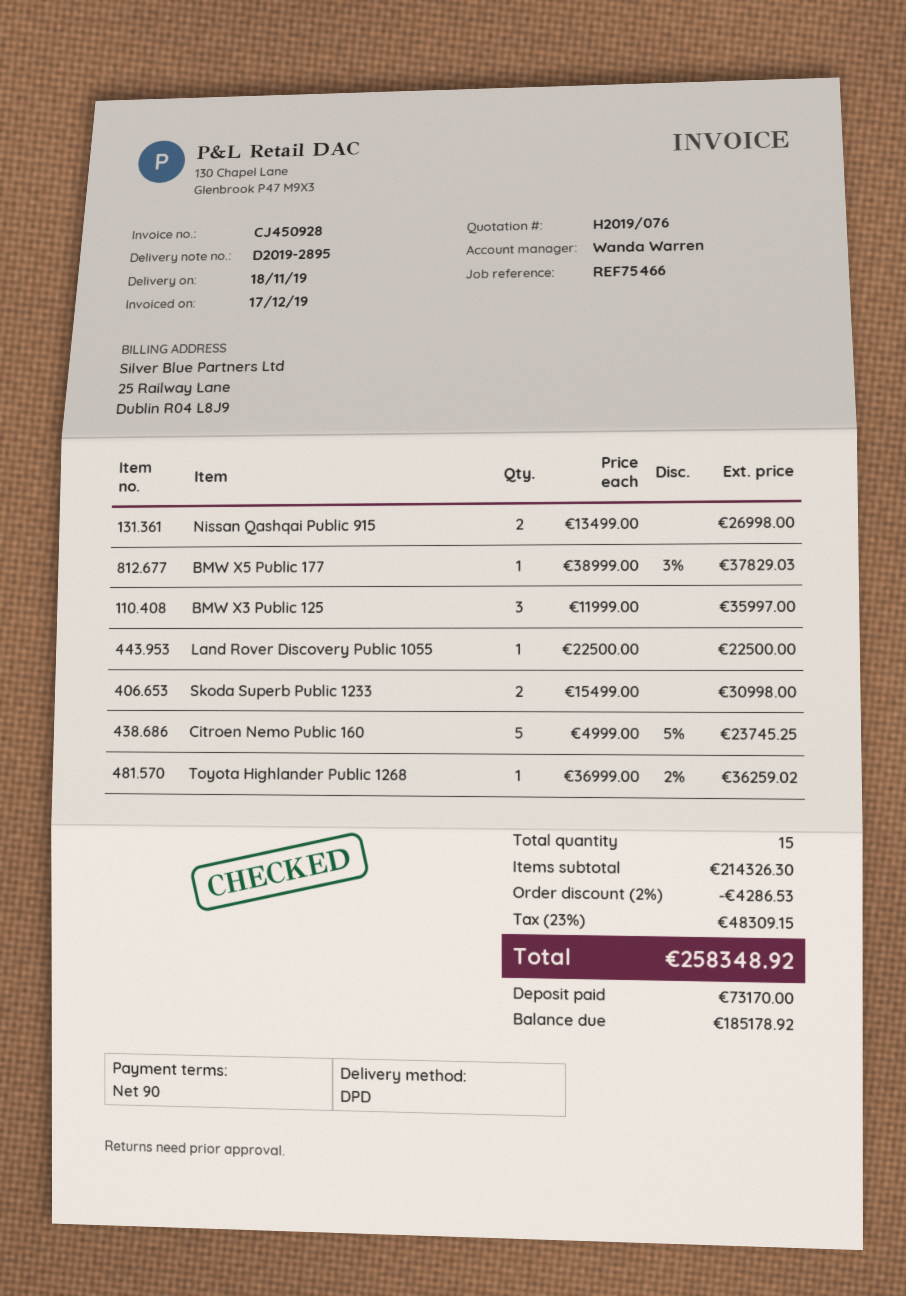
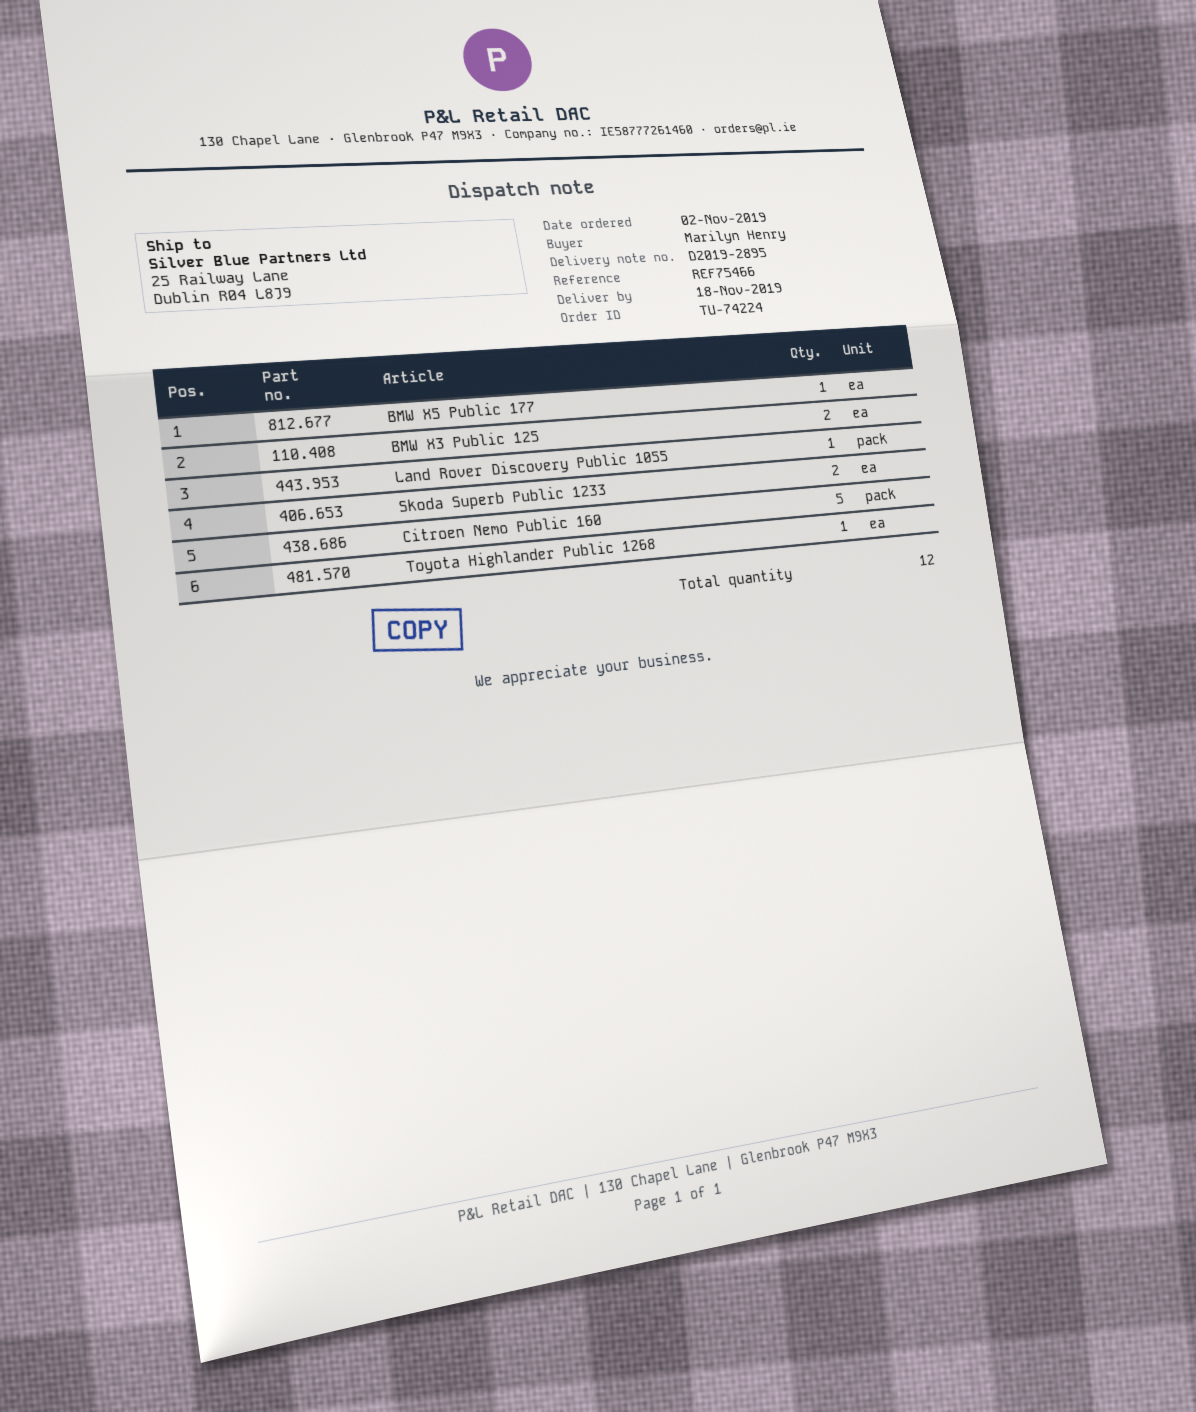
Nissan Qashqai Public 915: 2 -> none
BMW X3 Public 125: 3 -> 2
total quantity: 15 -> 12

